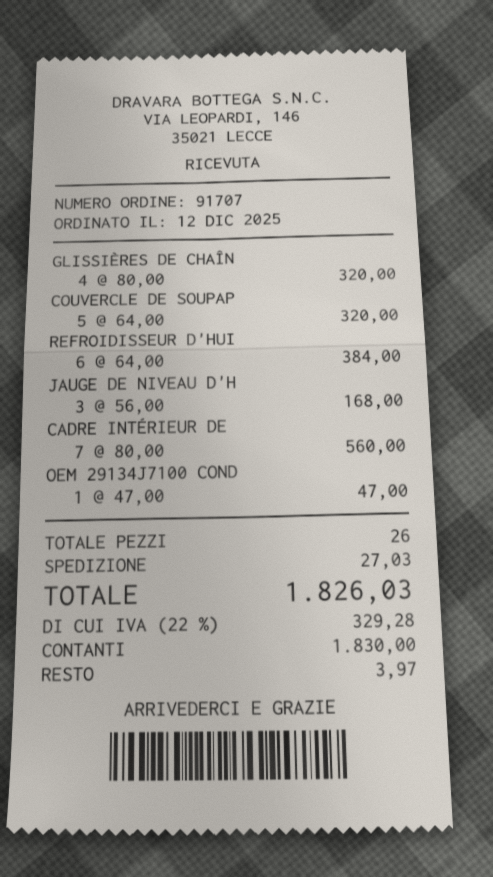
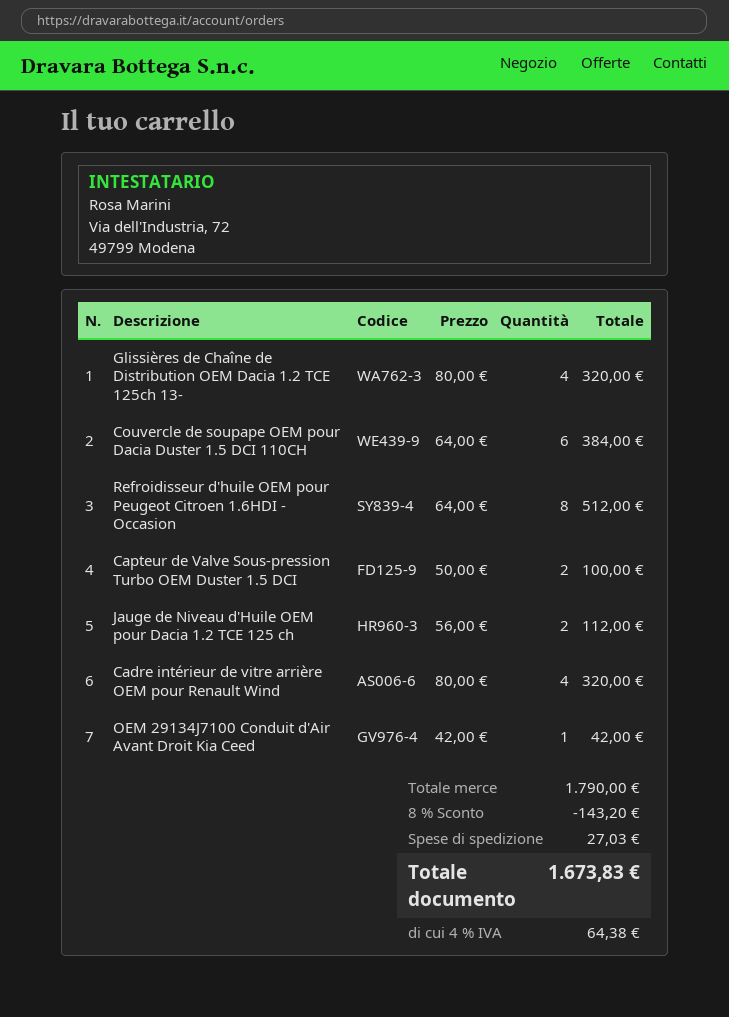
COUVERCLE DE SOUPAP: 5 x 64.00 = 320.00 -> 6 x 64.00 = 384.00
REFROIDISSEUR D'HUI: 6 x 64.00 = 384.00 -> 8 x 64.00 = 512.00
JAUGE DE NIVEAU D'H: 3 x 56.00 = 168.00 -> 2 x 56.00 = 112.00
CADRE INTÉRIEUR DE: 7 x 80.00 = 560.00 -> 4 x 80.00 = 320.00
OEM 29134J7100 COND: 1 x 47.00 = 47.00 -> 1 x 42.00 = 42.00
Capteur de Valve Sous-pression Turbo OEM Duster 1.5 DCI: none -> 2 x 50.00 = 100.00
discount: none -> 8% = 143.20
tax: 22% = 329.28 -> 4% = 64.38
total: 1826.03 -> 1673.83

